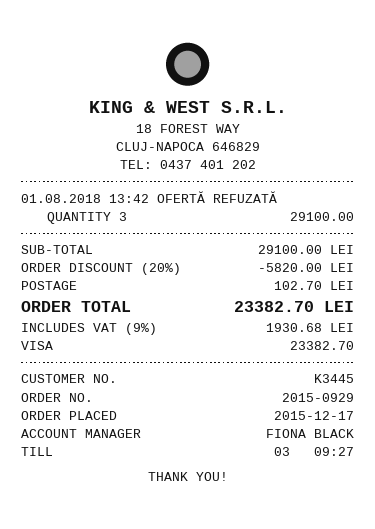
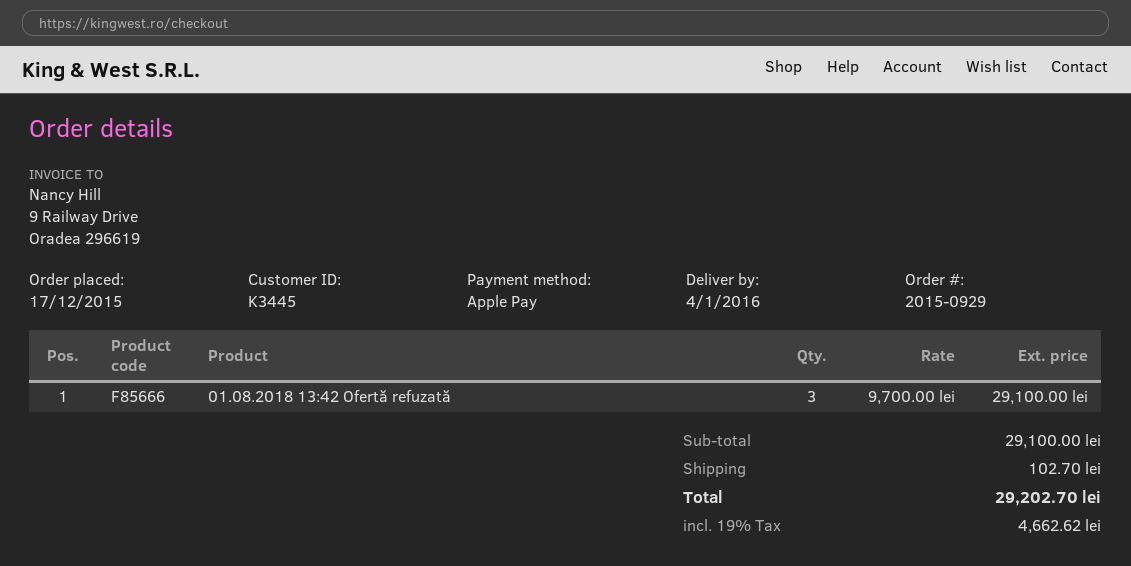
payment method: Visa -> Apple Pay
discount: 20% = 5820.00 -> none
tax: 9% = 1930.68 -> 19% = 4662.62
total: 23382.70 -> 29202.70

